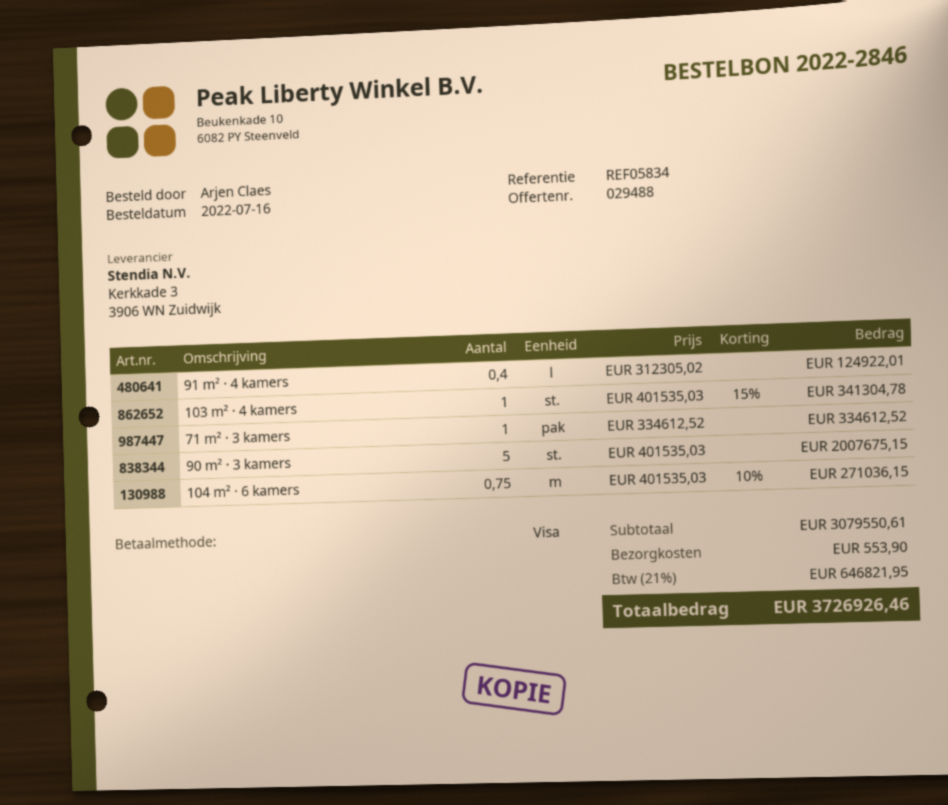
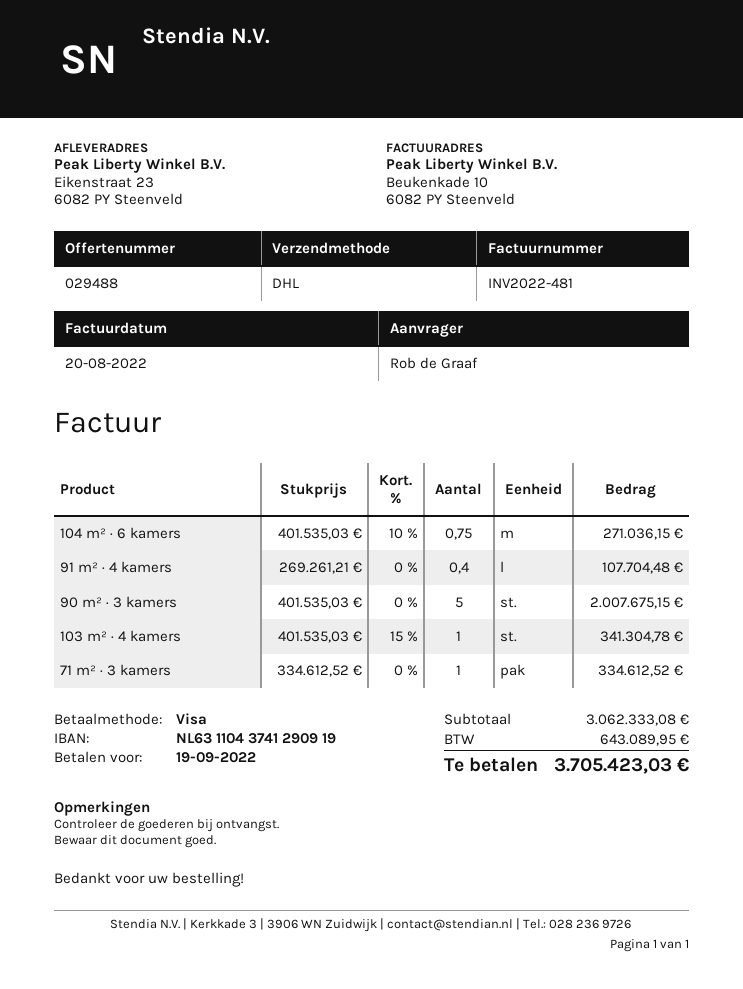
ordered by: Arjen Claes -> Rob de Graaf
91 m² · 4 kamers: 0.4 x 312305.02 = 124922.01 -> 0.4 x 269261.21 = 107704.48
subtotal: 3079550.61 -> 3062333.08
shipping: 553.90 -> none
tax: 646821.95 -> 643089.95
total: 3726926.46 -> 3705423.03

